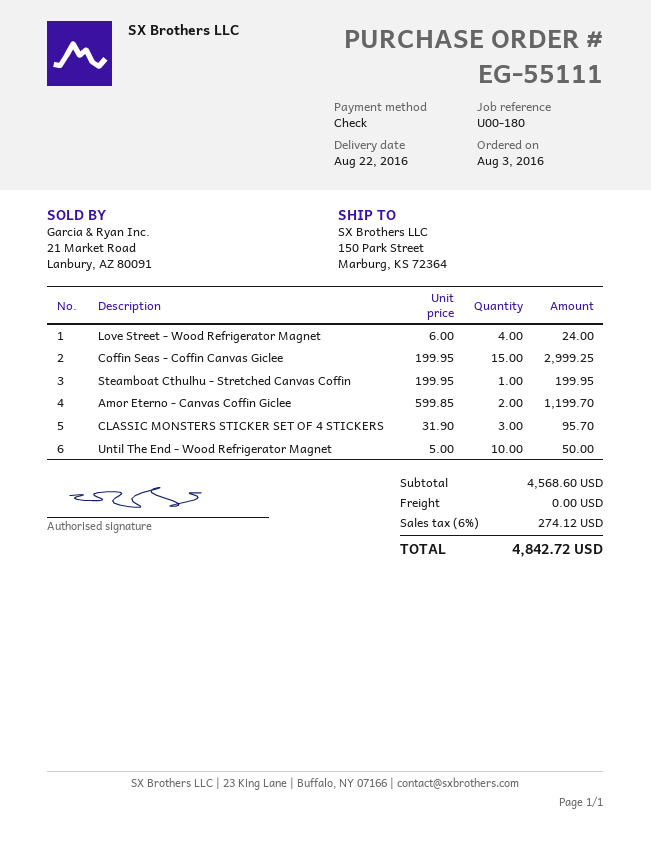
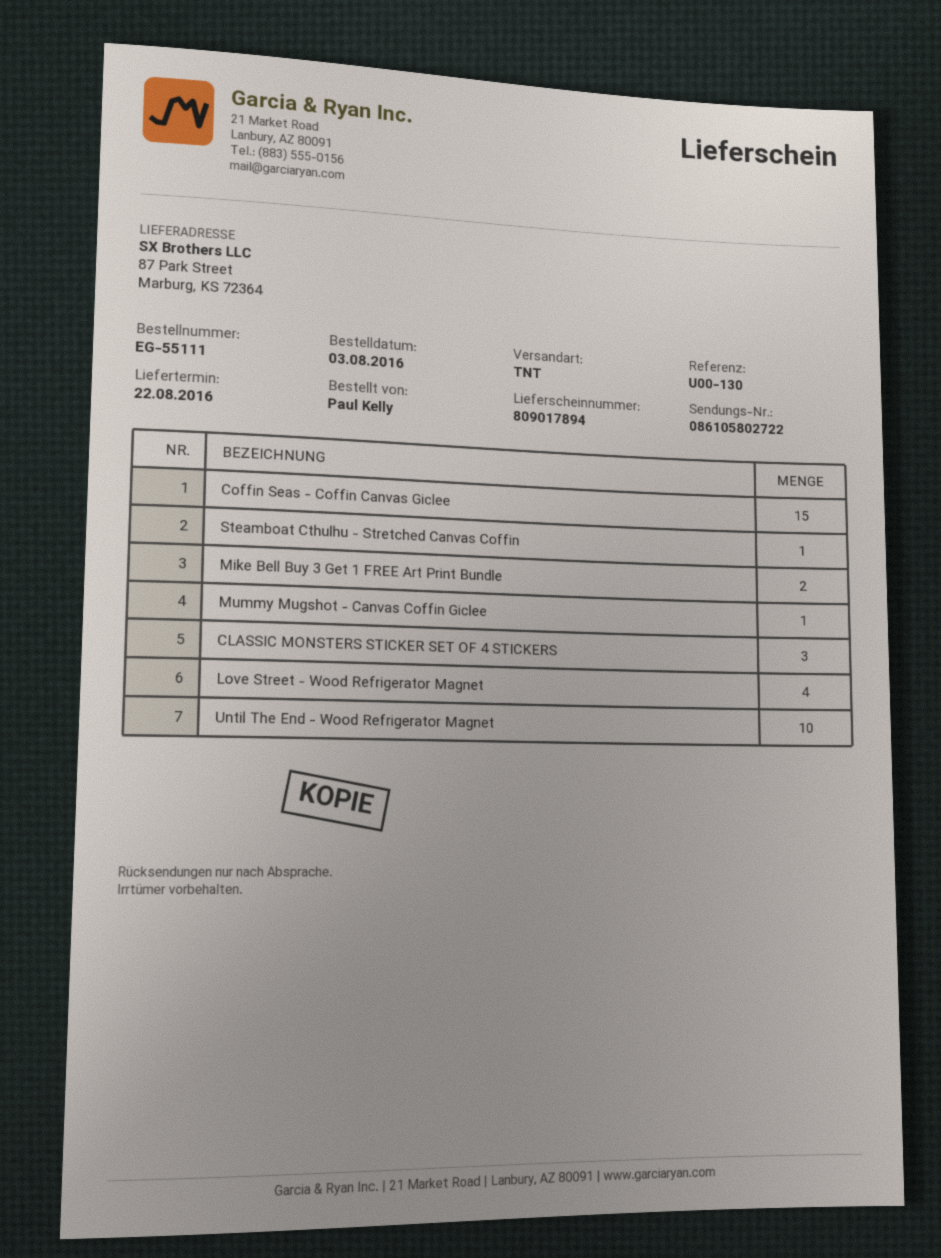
reference: U00-180 -> U00-130
ship to: 150 Park Street, Marburg, KS 72364 -> 87 Park Street, Marburg, KS 72364
Amor Eterno - Canvas Coffin Giclee: 2 -> none
Mike Bell Buy 3 Get 1 FREE Art Print Bundle: none -> 2
Mummy Mugshot - Canvas Coffin Giclee: none -> 1

